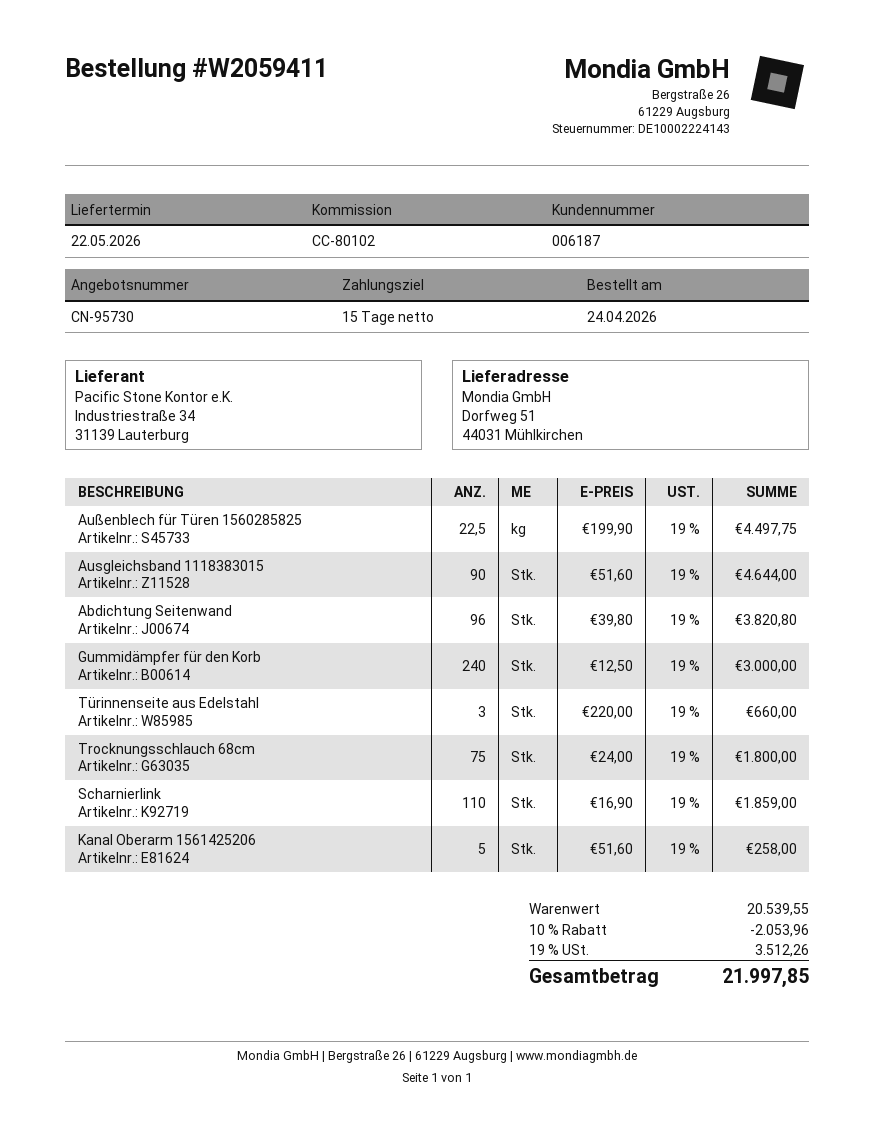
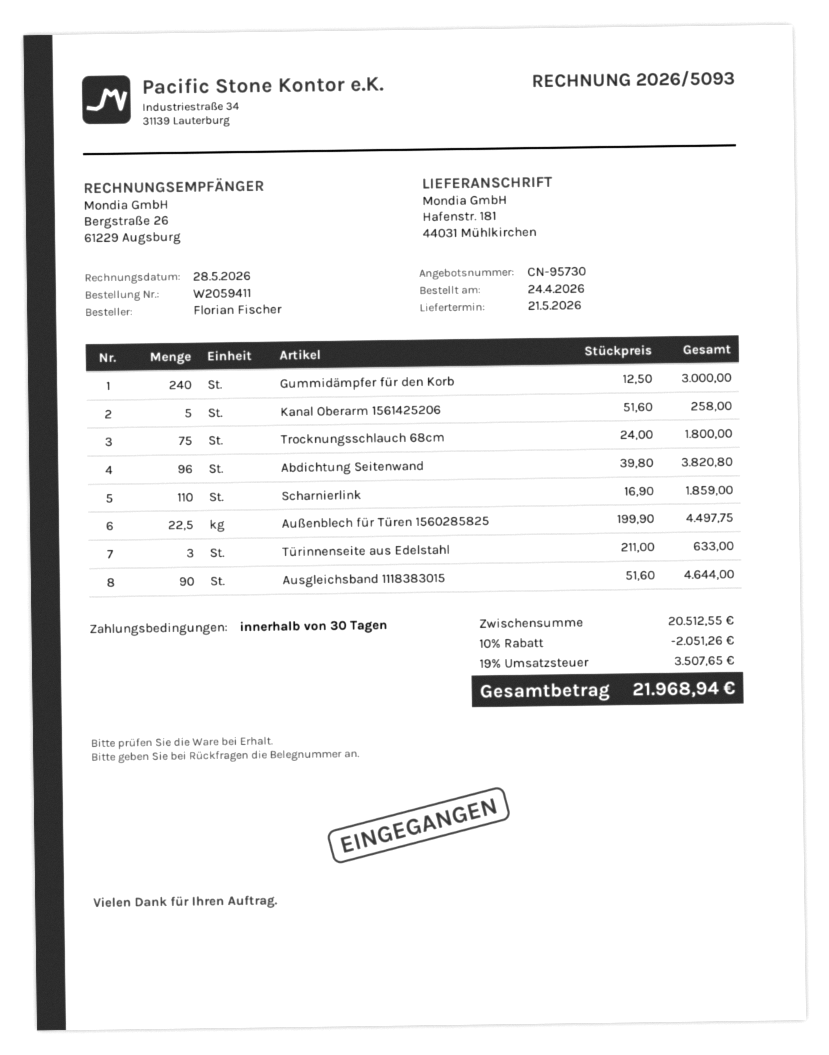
delivery date: 2026-05-22 -> 2026-05-21
payment terms: 15 days -> 30 days
ship to: Dorfweg 51, 44031 Mühlkirchen -> Hafenstr. 181, 44031 Mühlkirchen
Türinnenseite aus Edelstahl: 3 x 220.00 = 660.00 -> 3 x 211.00 = 633.00
subtotal: 20539.55 -> 20512.55
discount: 10% = 2053.96 -> 10% = 2051.26
tax: 19% = 3512.26 -> 19% = 3507.65
total: 21997.85 -> 21968.94

